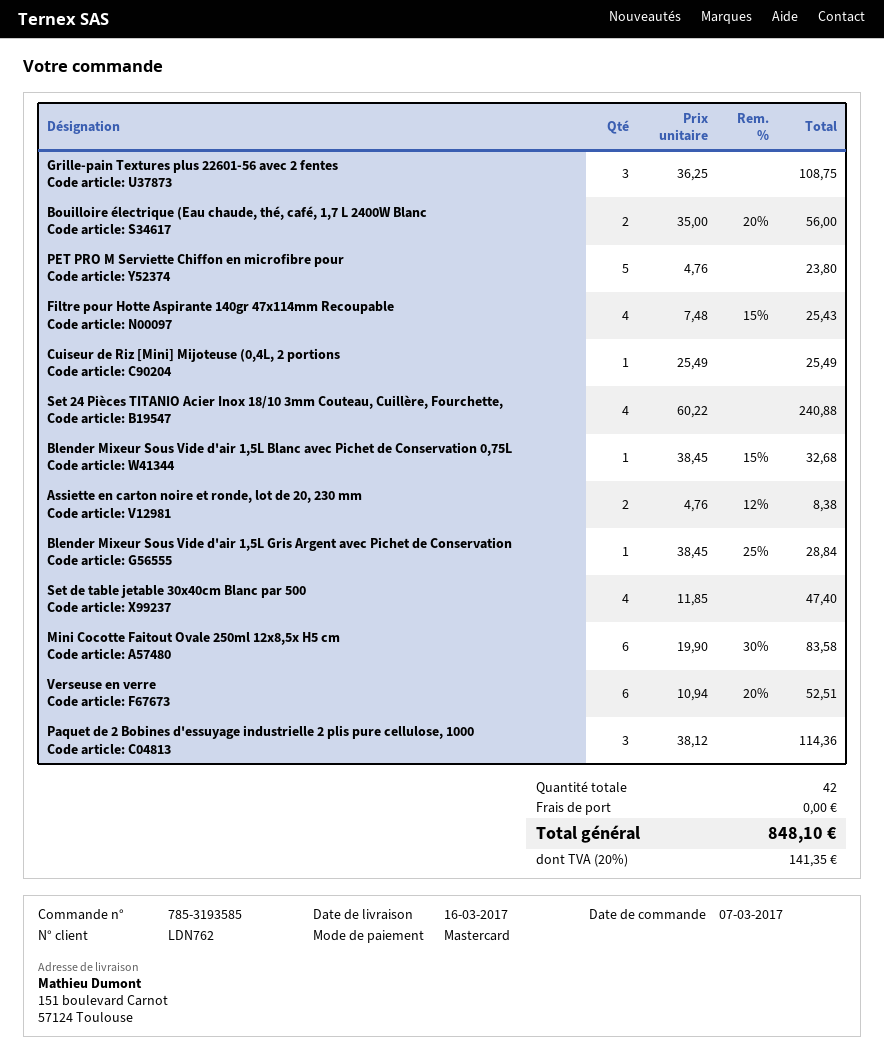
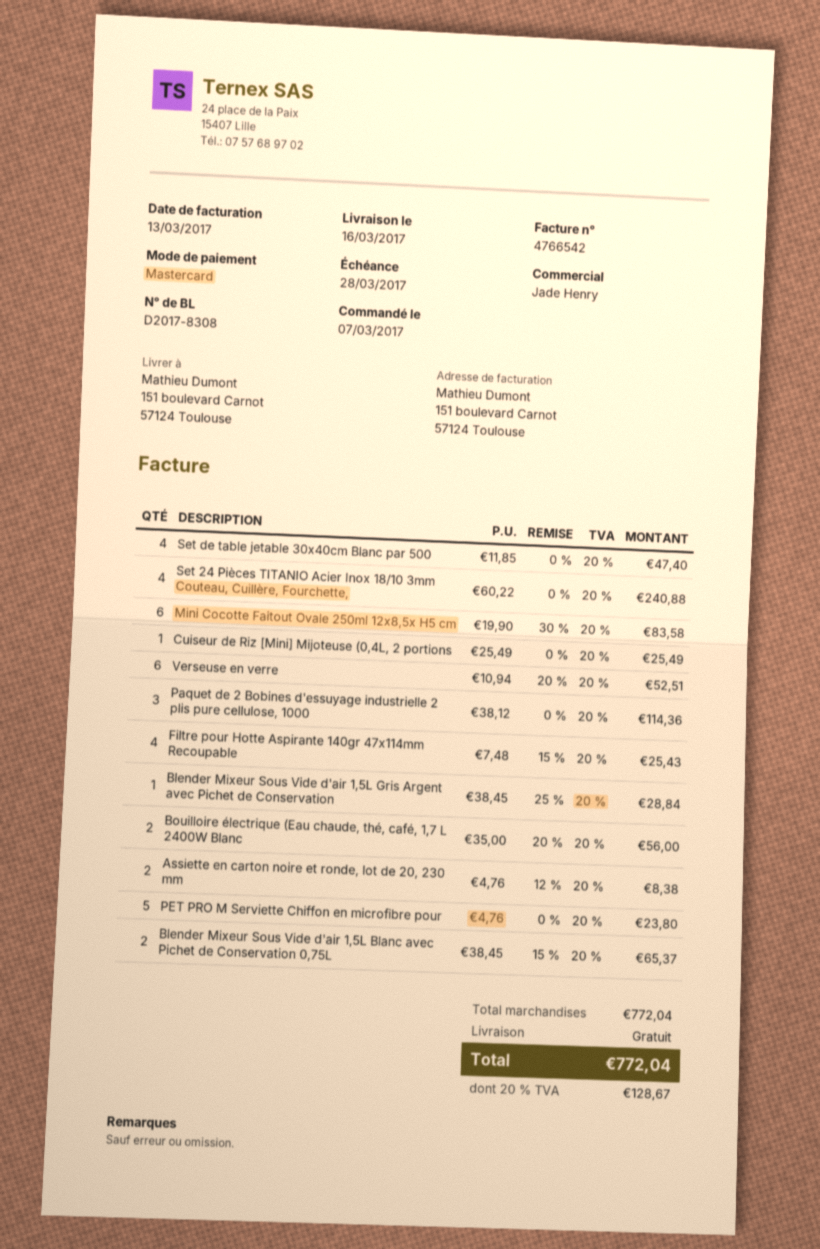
Grille-pain Textures plus 22601-56 avec 2 fentes: 3 x 36.25 = 108.75 -> none
Blender Mixeur Sous Vide d'air 1,5L Blanc avec Pichet de Conservation 0,75L: 1 x 38.45 - 15% = 32.68 -> 2 x 38.45 - 15% = 65.37
tax: 20% = 141.35 -> 20% = 128.67
total: 848.10 -> 772.04

